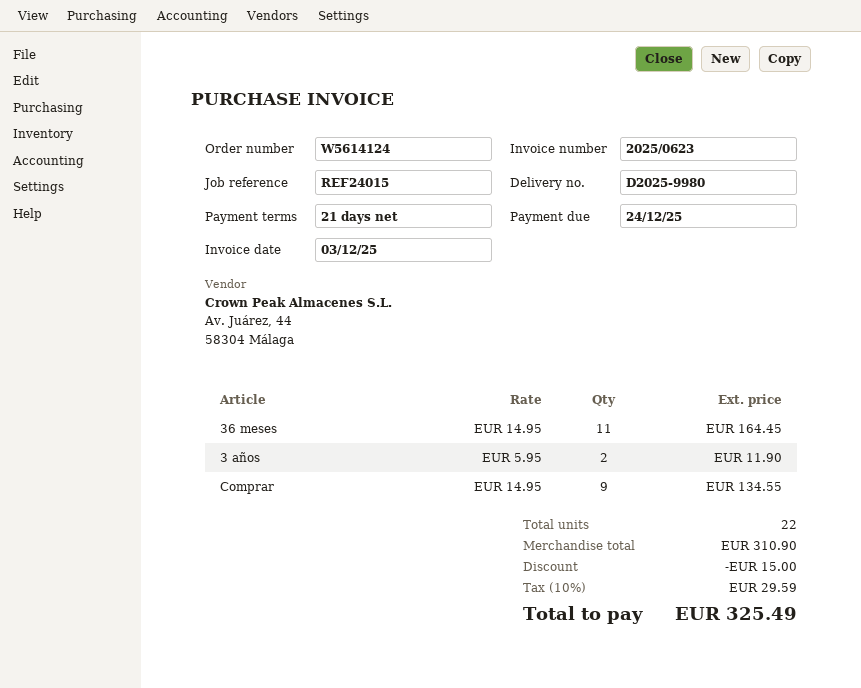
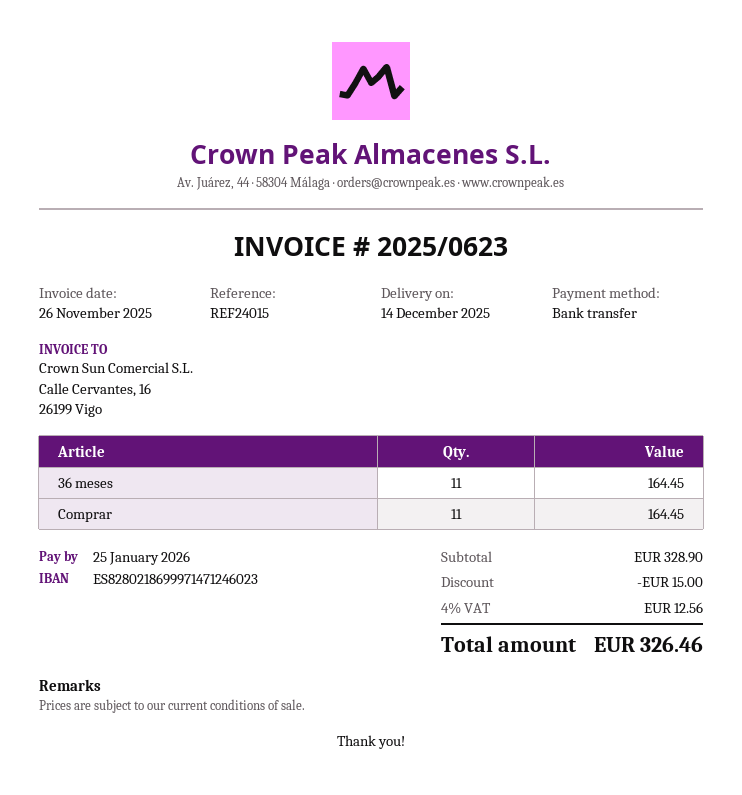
invoice date: 2025-12-03 -> 2025-11-26
due date: 2025-12-24 -> 2026-01-25
3 años: 2 for 11.90 -> none
Comprar: 9 for 134.55 -> 11 for 164.45
subtotal: 310.90 -> 328.90
tax: 10% = 29.59 -> 4% = 12.56
total: 325.49 -> 326.46

